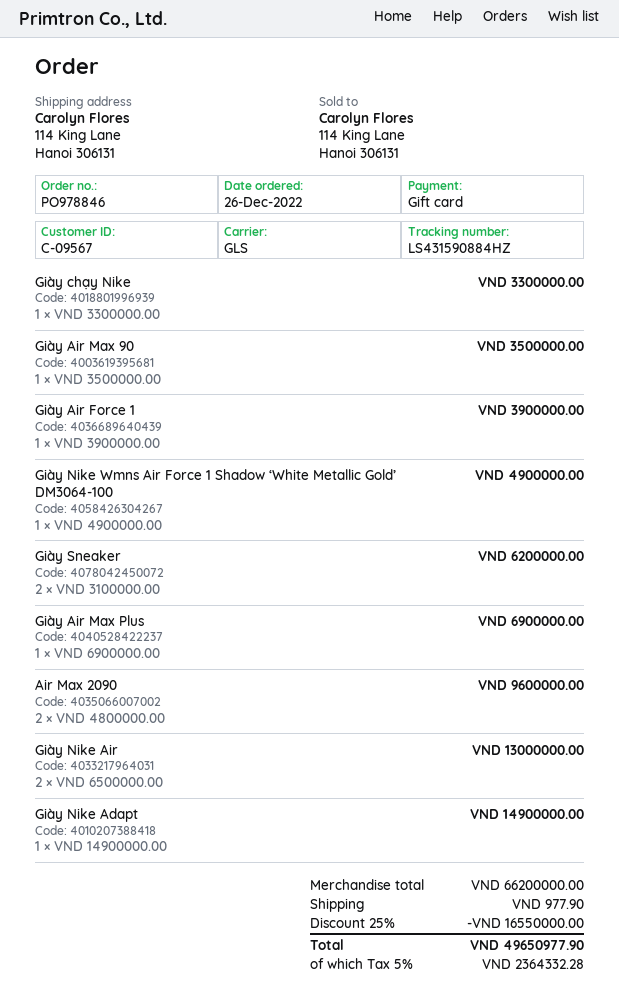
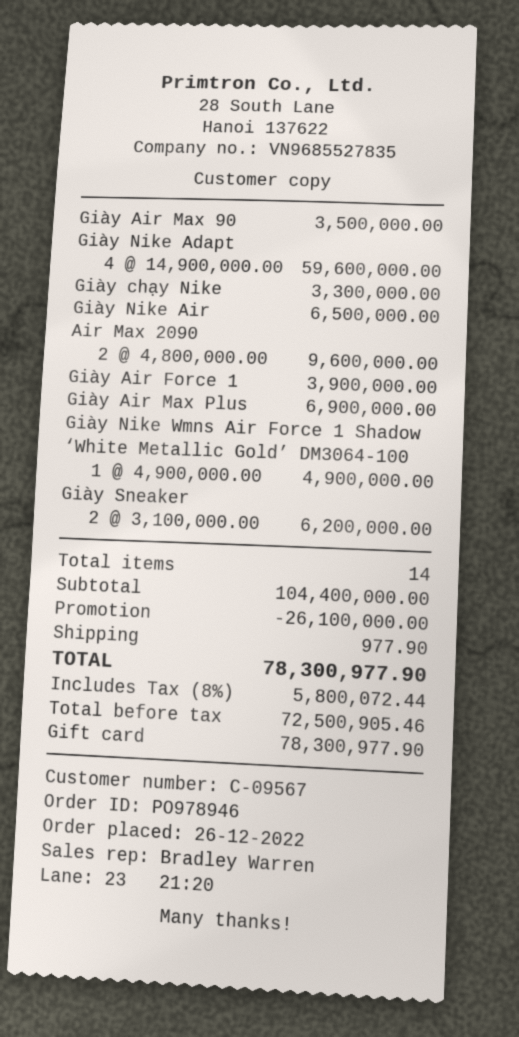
order number: PO978846 -> PO978946
Giày Nike Air: 2 x 6500000.00 = 13000000.00 -> 1 x 6500000.00 = 6500000.00
Giày Nike Adapt: 1 x 14900000.00 = 14900000.00 -> 4 x 14900000.00 = 59600000.00
subtotal: 66200000.00 -> 104400000.00
discount: 16550000.00 -> 26100000.00
tax: 5% = 2364332.28 -> 8% = 5800072.44
total: 49650977.90 -> 78300977.90

